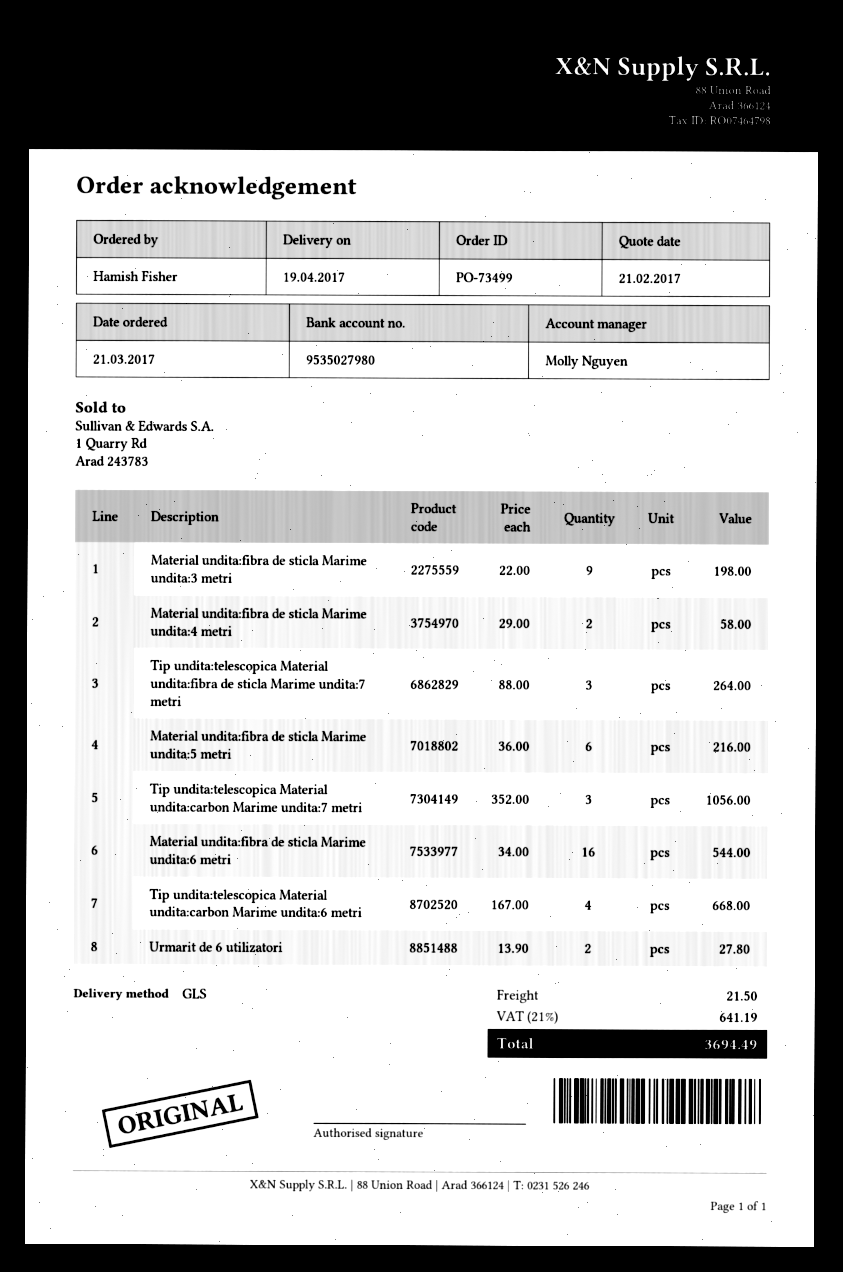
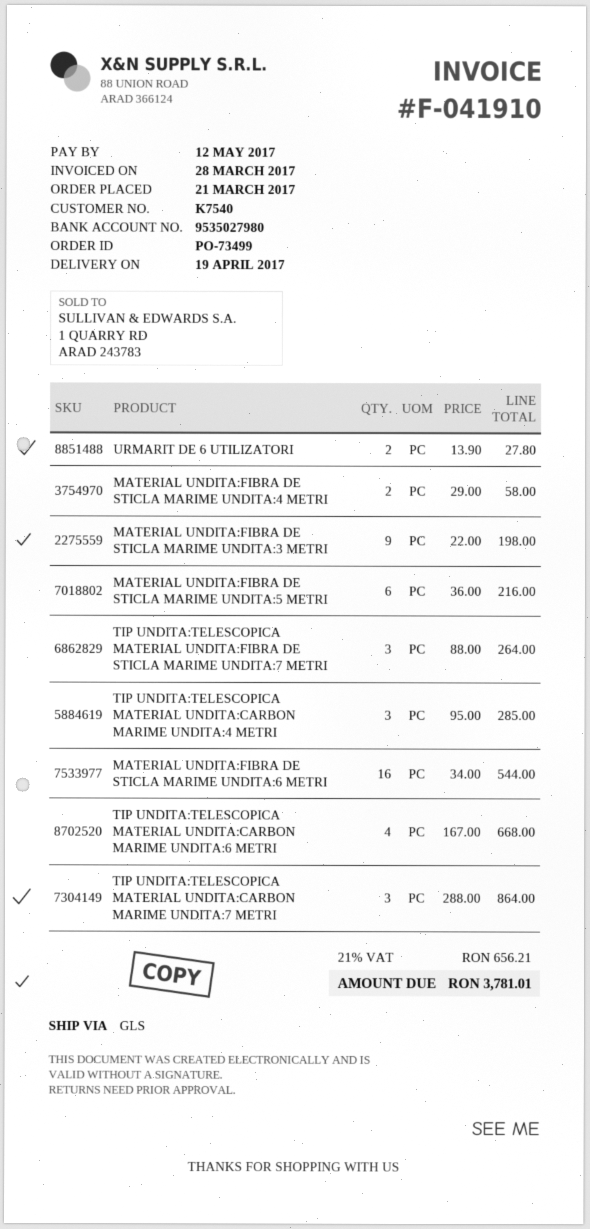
Tip undita:telescopica Material undita:carbon Marime undita:7 metri: 3 x 352.00 = 1056.00 -> 3 x 288.00 = 864.00
TIP UNDITA:TELESCOPICA MATERIAL UNDITA:CARBON MARIME UNDITA:4 METRI: none -> 3 x 95.00 = 285.00
shipping: 21.50 -> none
tax: 21% = 641.19 -> 21% = 656.21
total: 3694.49 -> 3781.01

